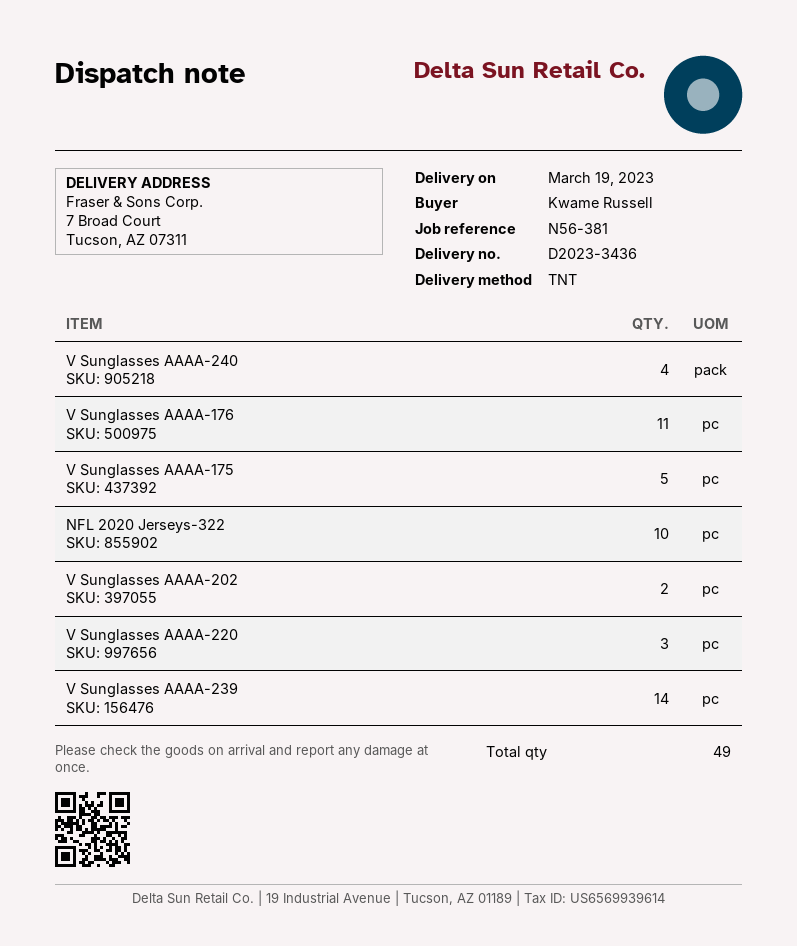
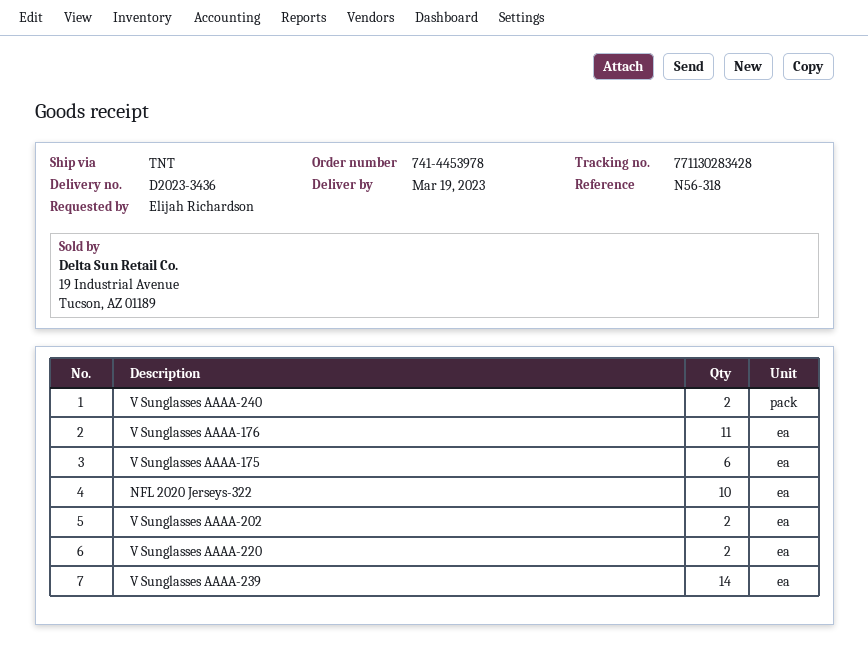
reference: N56-381 -> N56-318
ordered by: Kwame Russell -> Elijah Richardson
V Sunglasses AAAA-240: 4 -> 2
V Sunglasses AAAA-175: 5 -> 6
V Sunglasses AAAA-220: 3 -> 2

